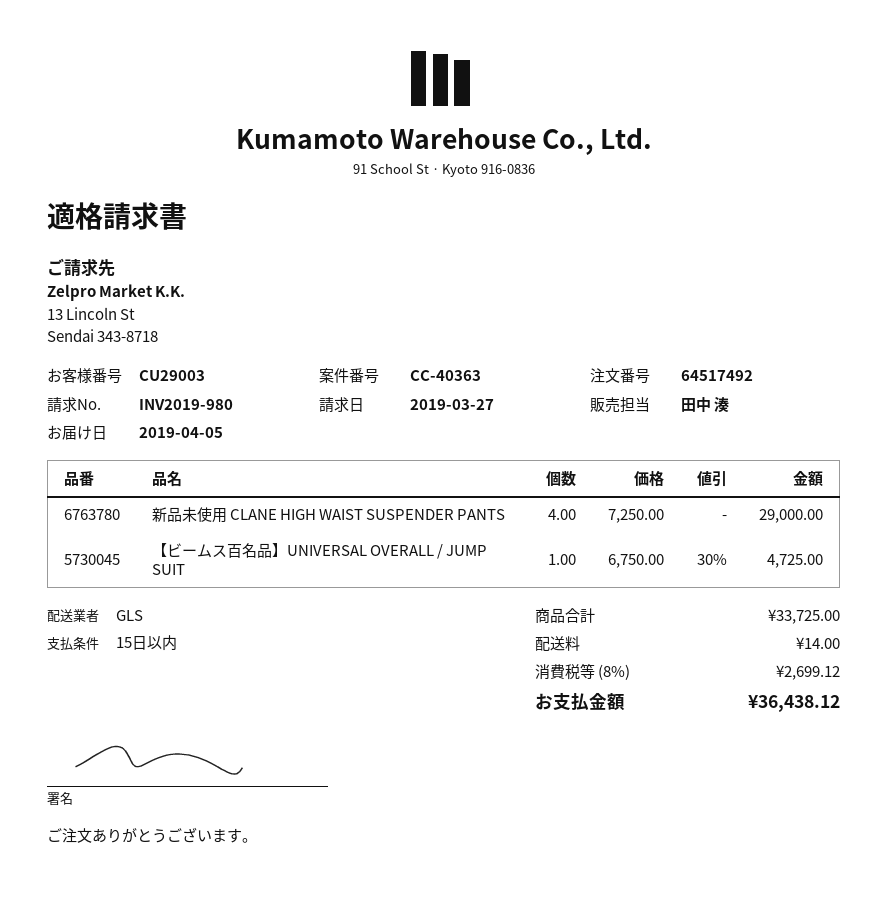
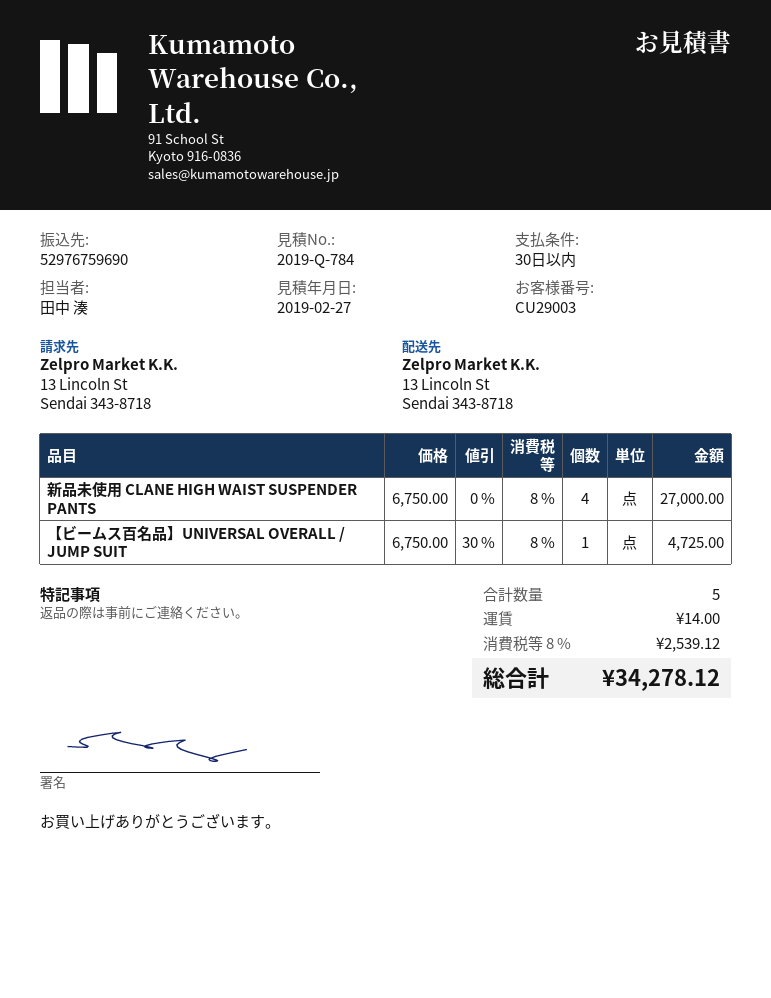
payment terms: 15 days -> 30 days
新品未使用 CLANE HIGH WAIST SUSPENDER PANTS: 4 x 7250.00 = 29000.00 -> 4 x 6750.00 = 27000.00
tax: 8% = 2699.12 -> 8% = 2539.12
total: 36438.12 -> 34278.12

